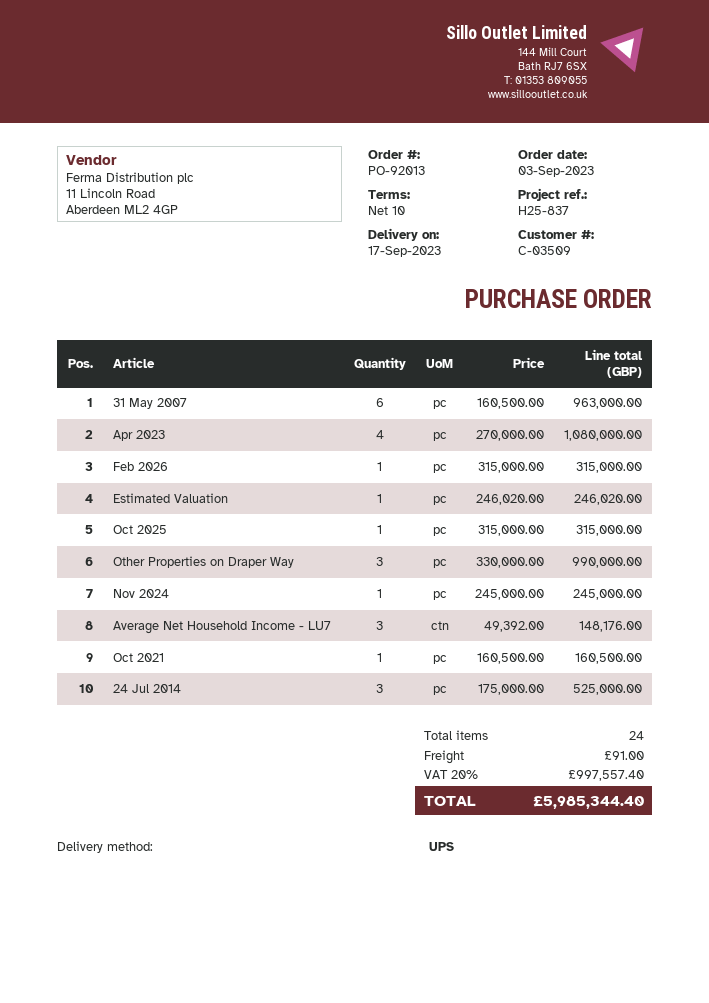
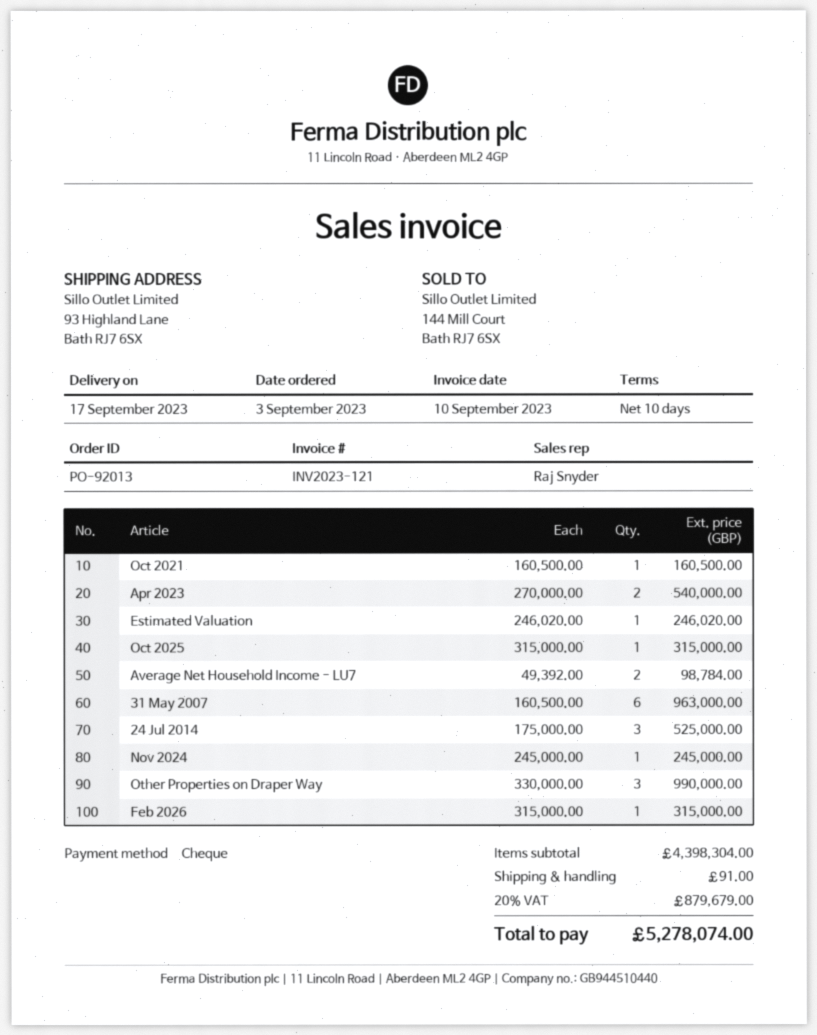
Apr 2023: 4 x 270000.00 = 1080000.00 -> 2 x 270000.00 = 540000.00
Average Net Household Income - LU7: 3 x 49392.00 = 148176.00 -> 2 x 49392.00 = 98784.00
tax: 20% = 997557.40 -> 20% = 879679.00
total: 5985344.40 -> 5278074.00

